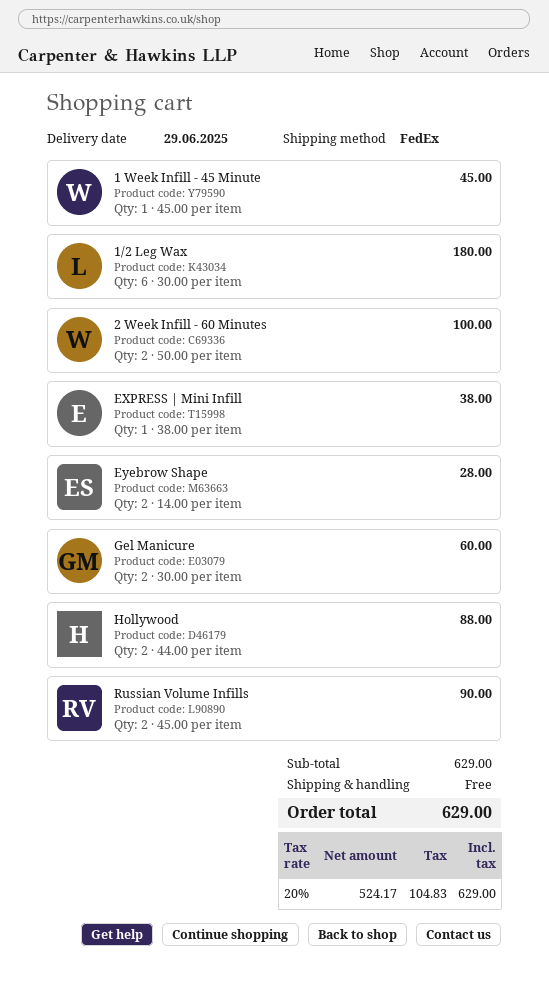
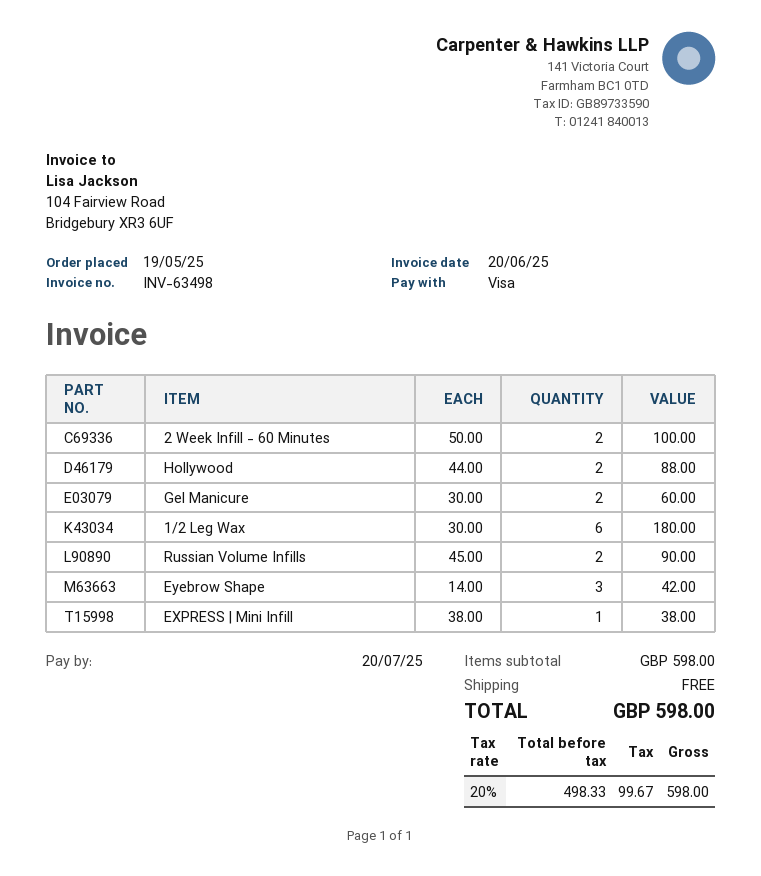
1 Week Infill - 45 Minute: 1 x 45.00 = 45.00 -> none
Eyebrow Shape: 2 x 14.00 = 28.00 -> 3 x 14.00 = 42.00
subtotal: 629.00 -> 598.00
net: 524.17 -> 498.33
tax: 20% = 104.83 -> 20% = 99.67
total: 629.00 -> 598.00

